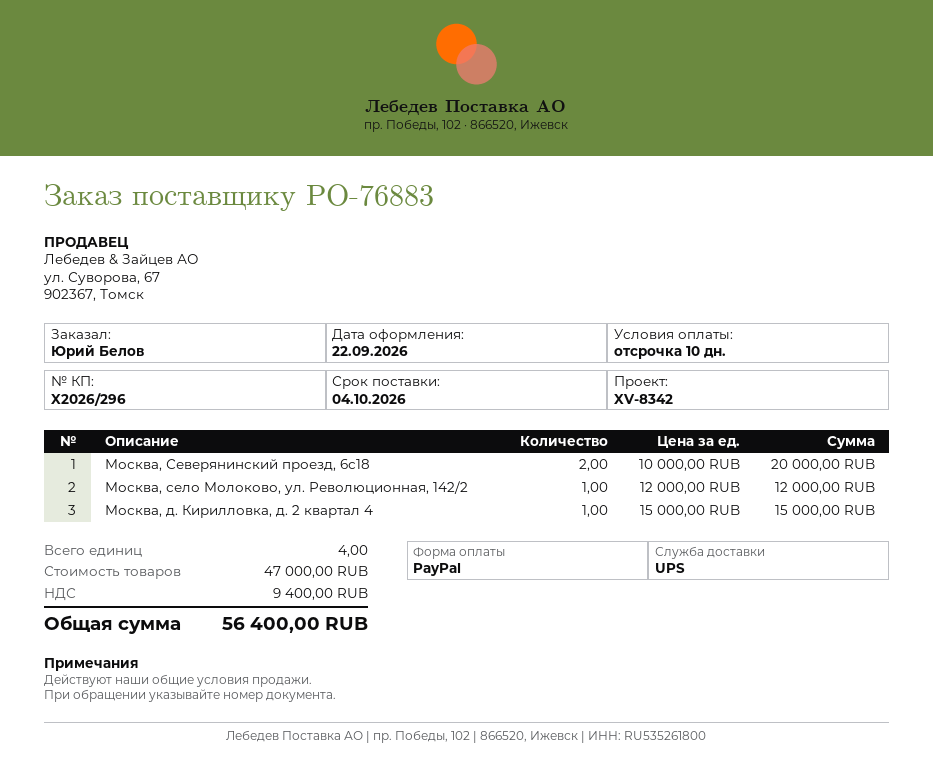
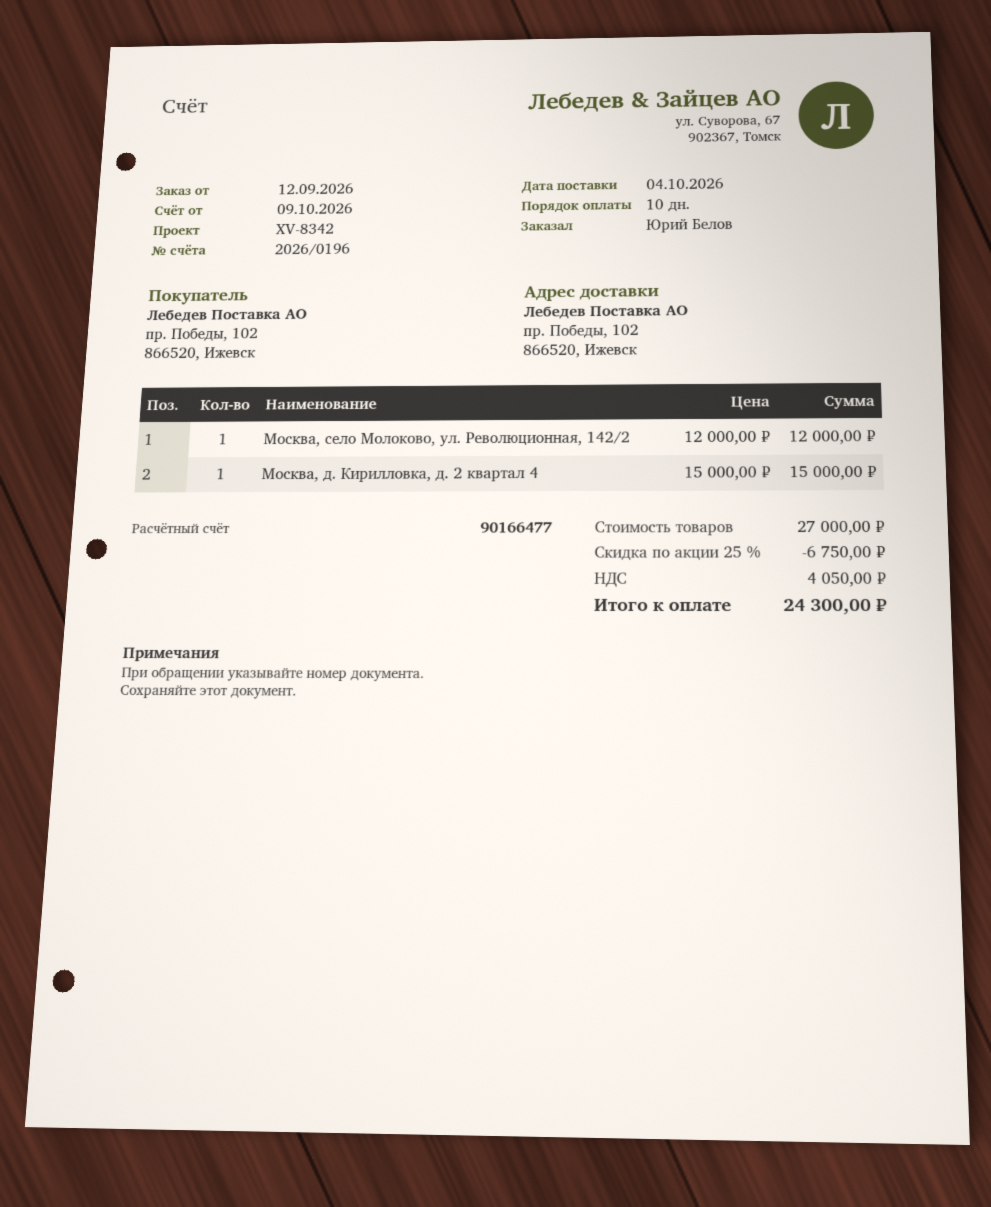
order date: 2026-09-22 -> 2026-09-12
Москва, Северянинский проезд, 6с18: 2 x 10000.00 = 20000.00 -> none
subtotal: 47000.00 -> 27000.00
discount: none -> 25% = 6750.00
tax: 9400.00 -> 4050.00
total: 56400.00 -> 24300.00

